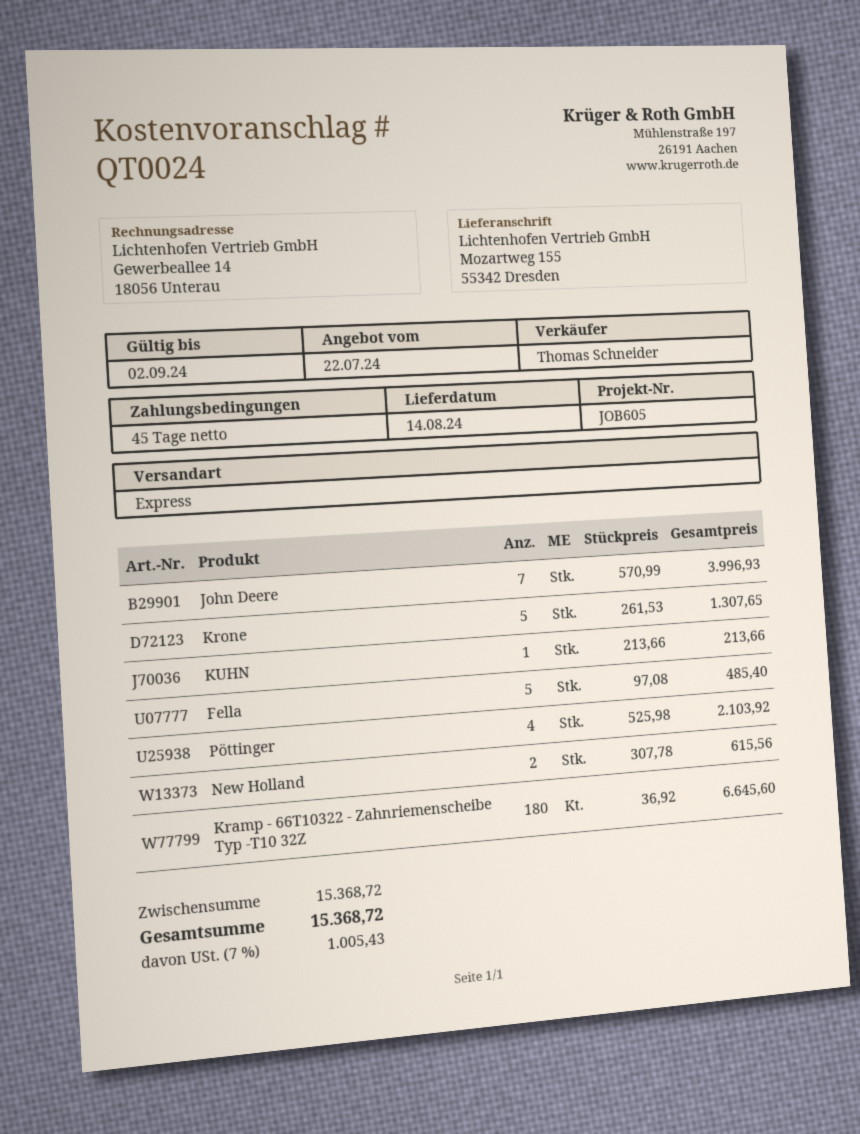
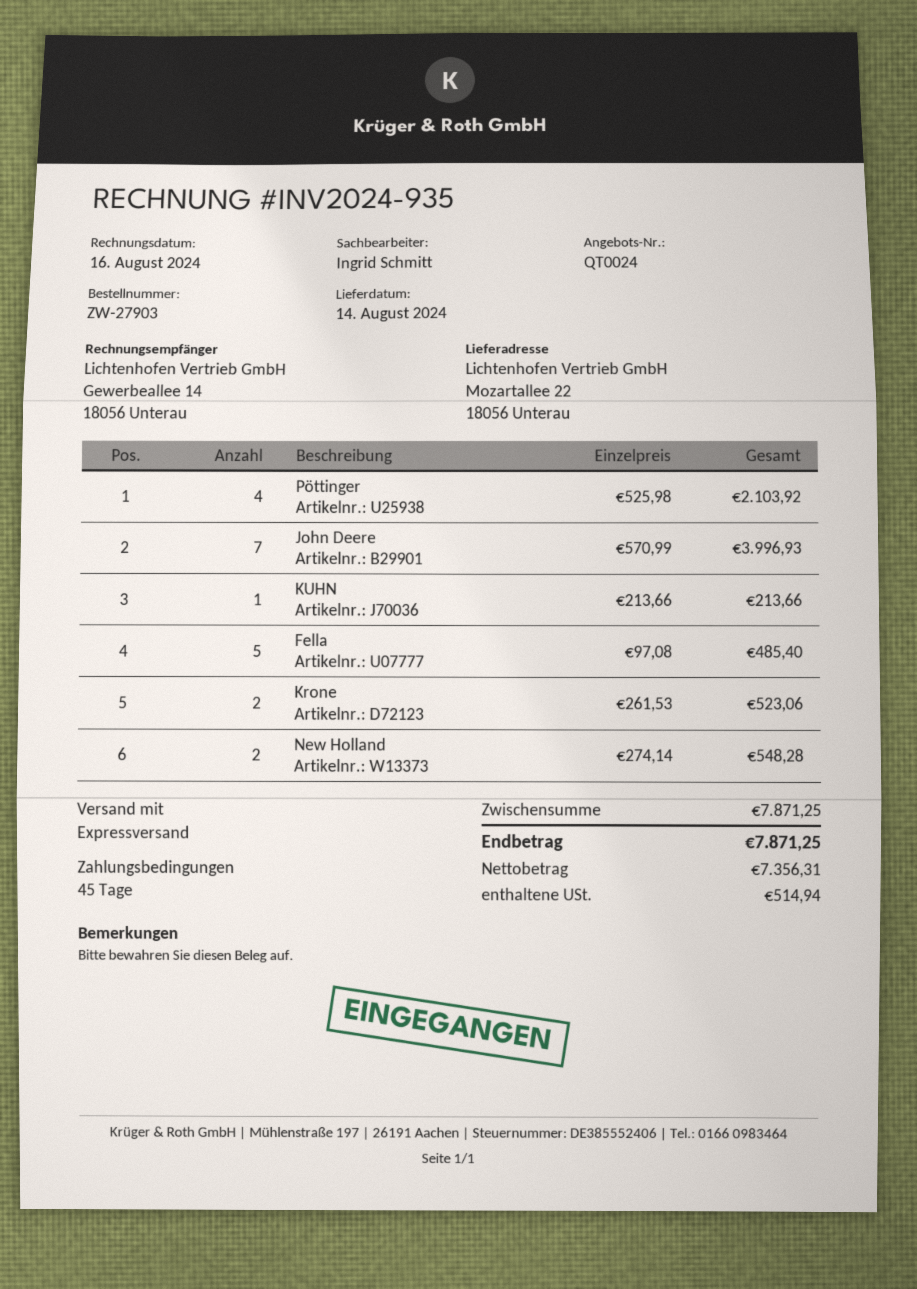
sales rep: Thomas Schneider -> Ingrid Schmitt
ship to: Mozartweg 155, 55342 Dresden -> Mozartallee 22, 18056 Unterau
Krone: 5 x 261.53 = 1307.65 -> 2 x 261.53 = 523.06
New Holland: 2 x 307.78 = 615.56 -> 2 x 274.14 = 548.28
Kramp - 66T10322 - Zahnriemenscheibe Typ -T10 32Z: 180 x 36.92 = 6645.60 -> none
subtotal: 15368.72 -> 7871.25
tax: 1005.43 -> 514.94
total: 15368.72 -> 7871.25

